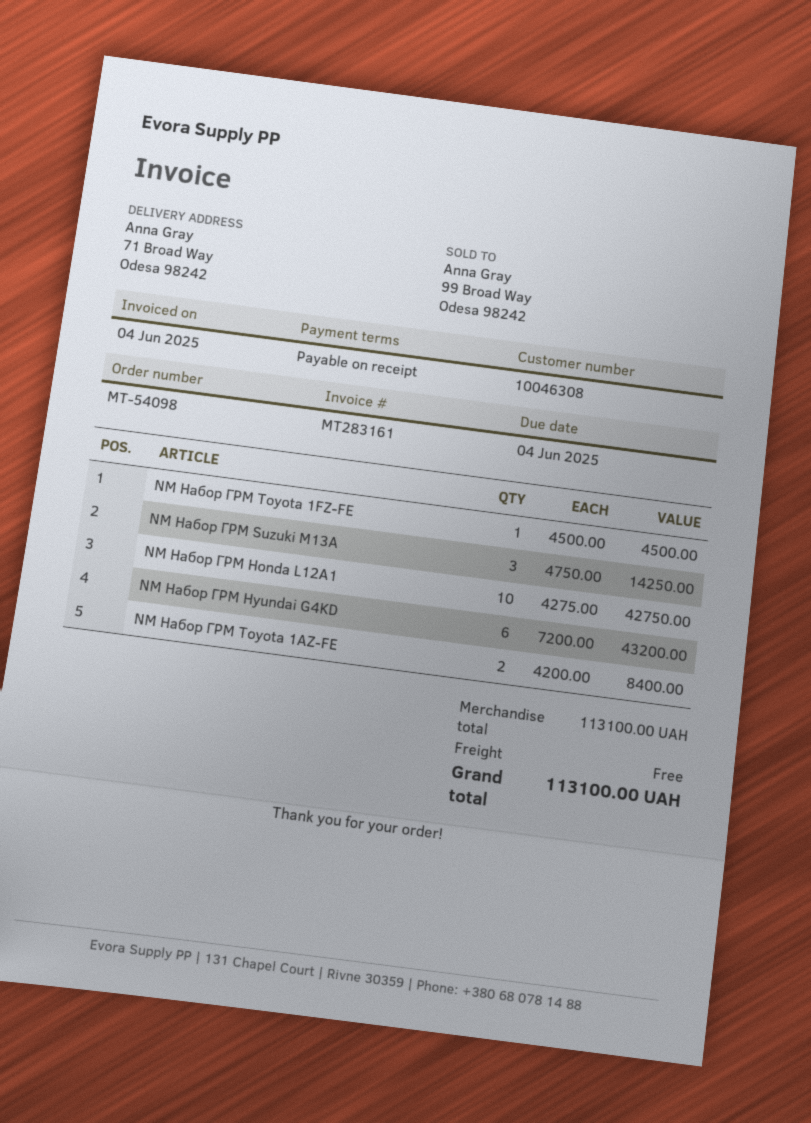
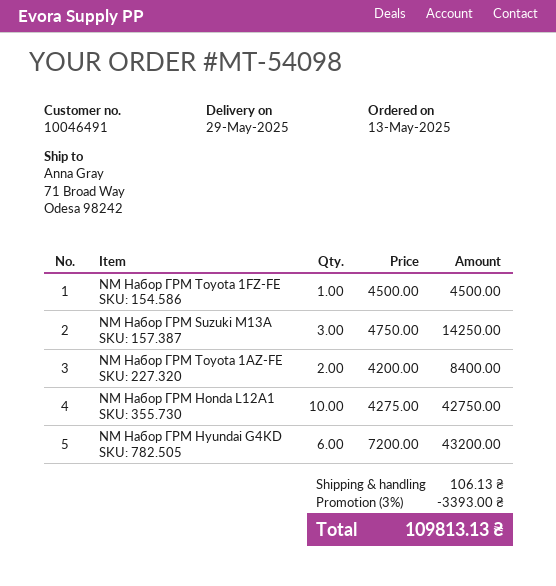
customer number: 10046308 -> 10046491
discount: none -> 3% = 3393.00
shipping: 0.00 -> 106.13
total: 113100.00 -> 109813.13

